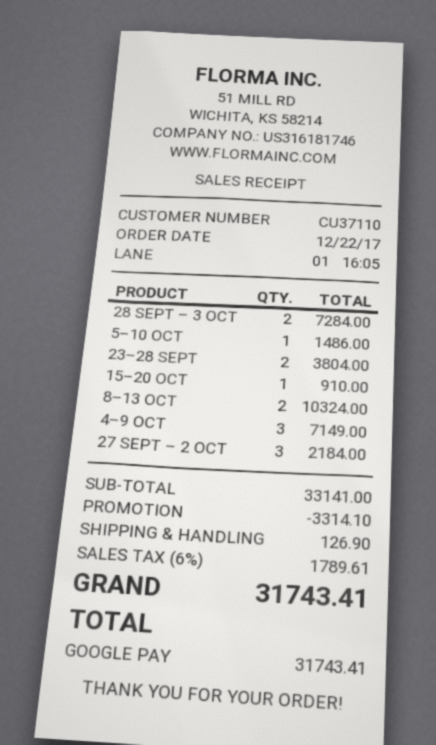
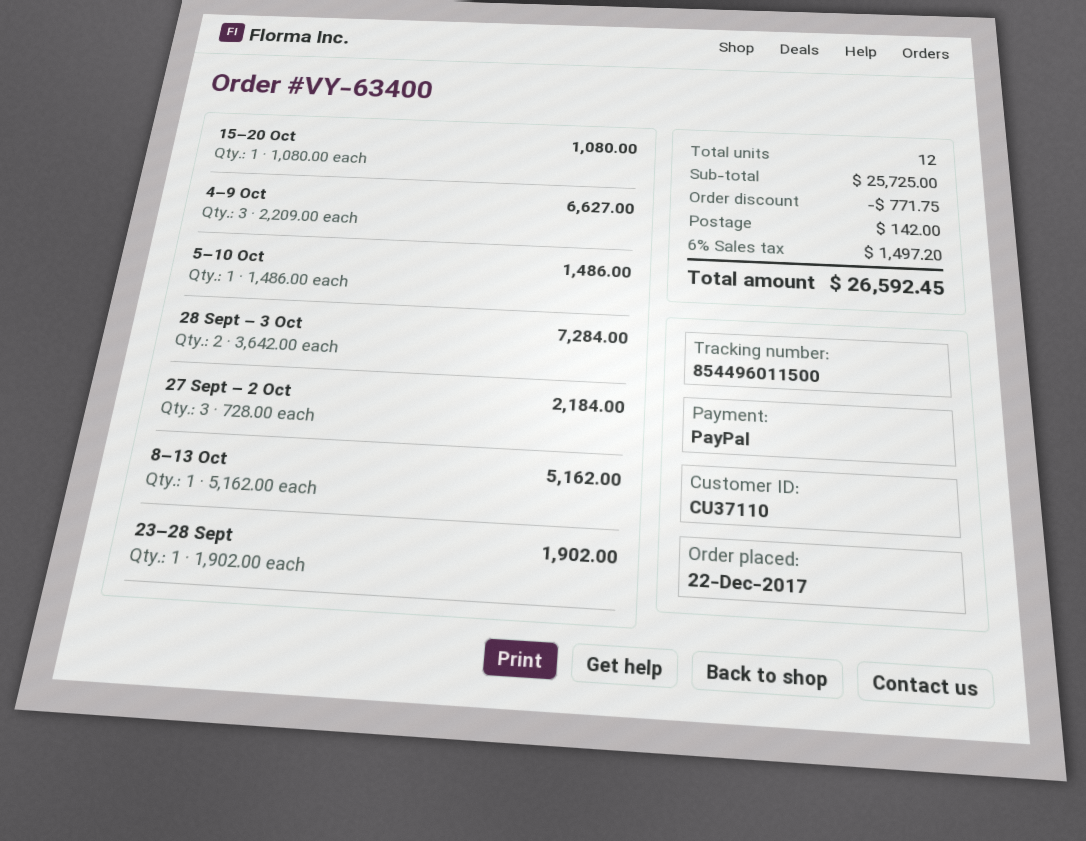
payment method: Google Pay -> PayPal
23–28 SEPT: 2 for 3804.00 -> 1 for 1902.00
15–20 OCT: 1 for 910.00 -> 1 for 1080.00
8–13 OCT: 2 for 10324.00 -> 1 for 5162.00
4–9 OCT: 3 for 7149.00 -> 3 for 6627.00
subtotal: 33141.00 -> 25725.00
discount: 3314.10 -> 771.75
shipping: 126.90 -> 142.00
tax: 6% = 1789.61 -> 6% = 1497.20
total: 31743.41 -> 26592.45

